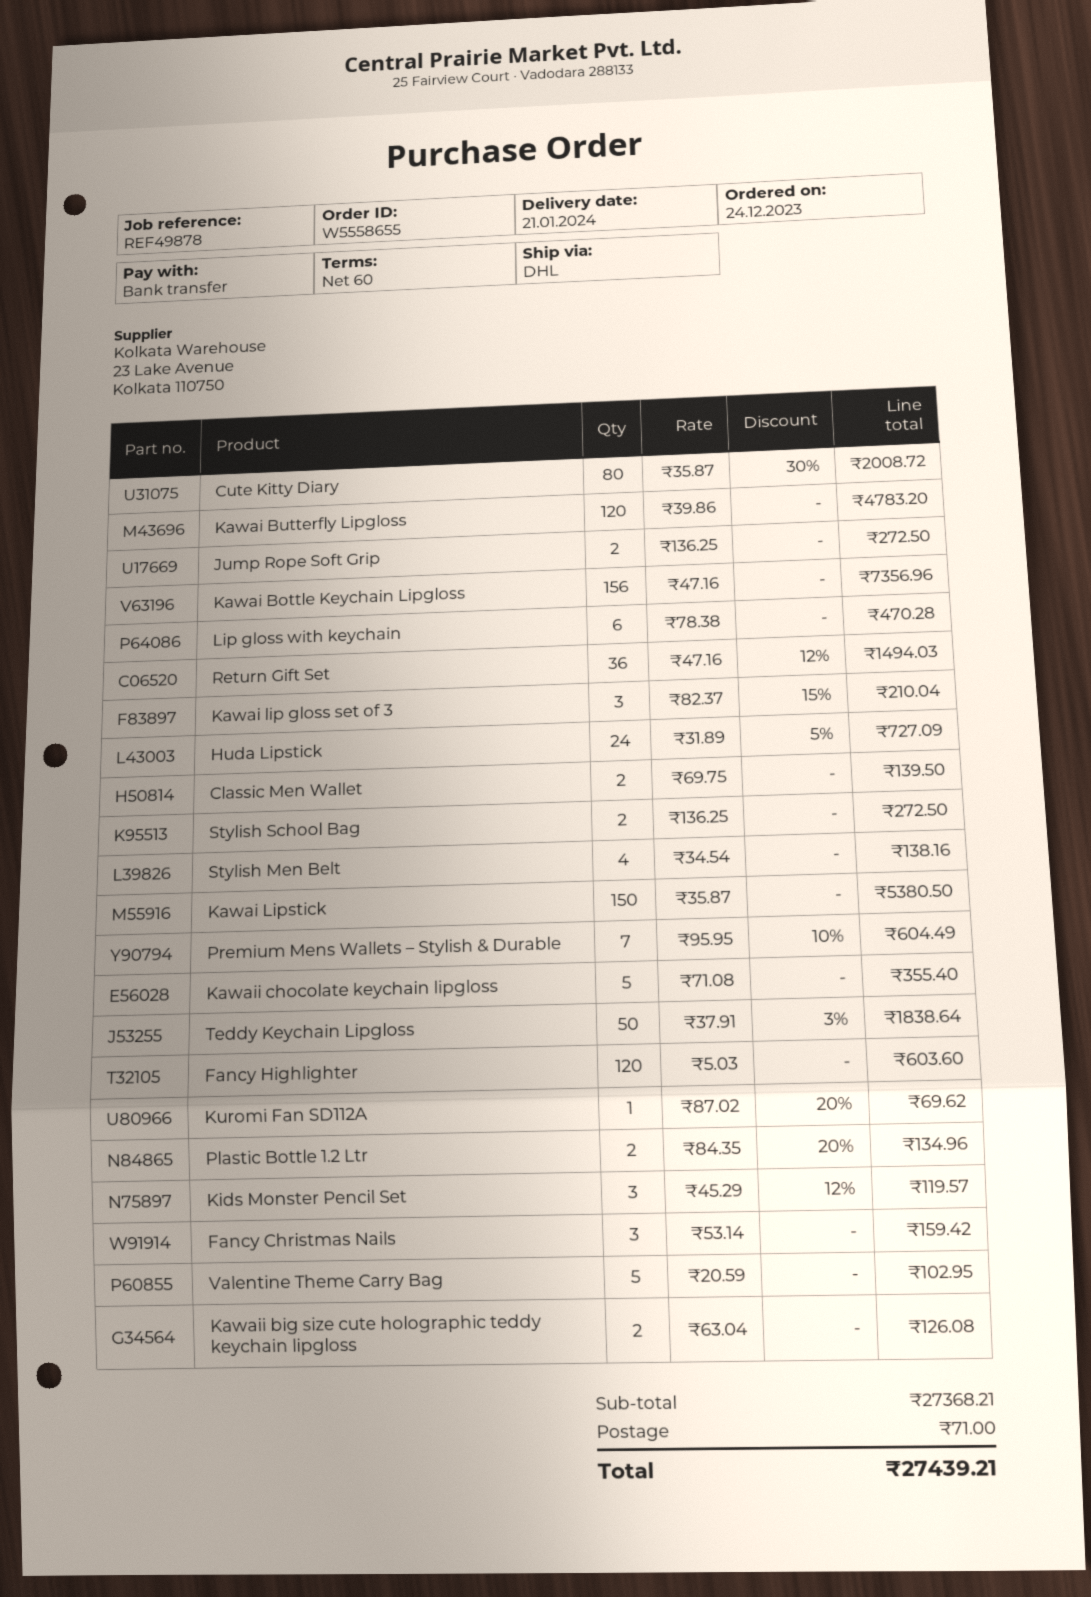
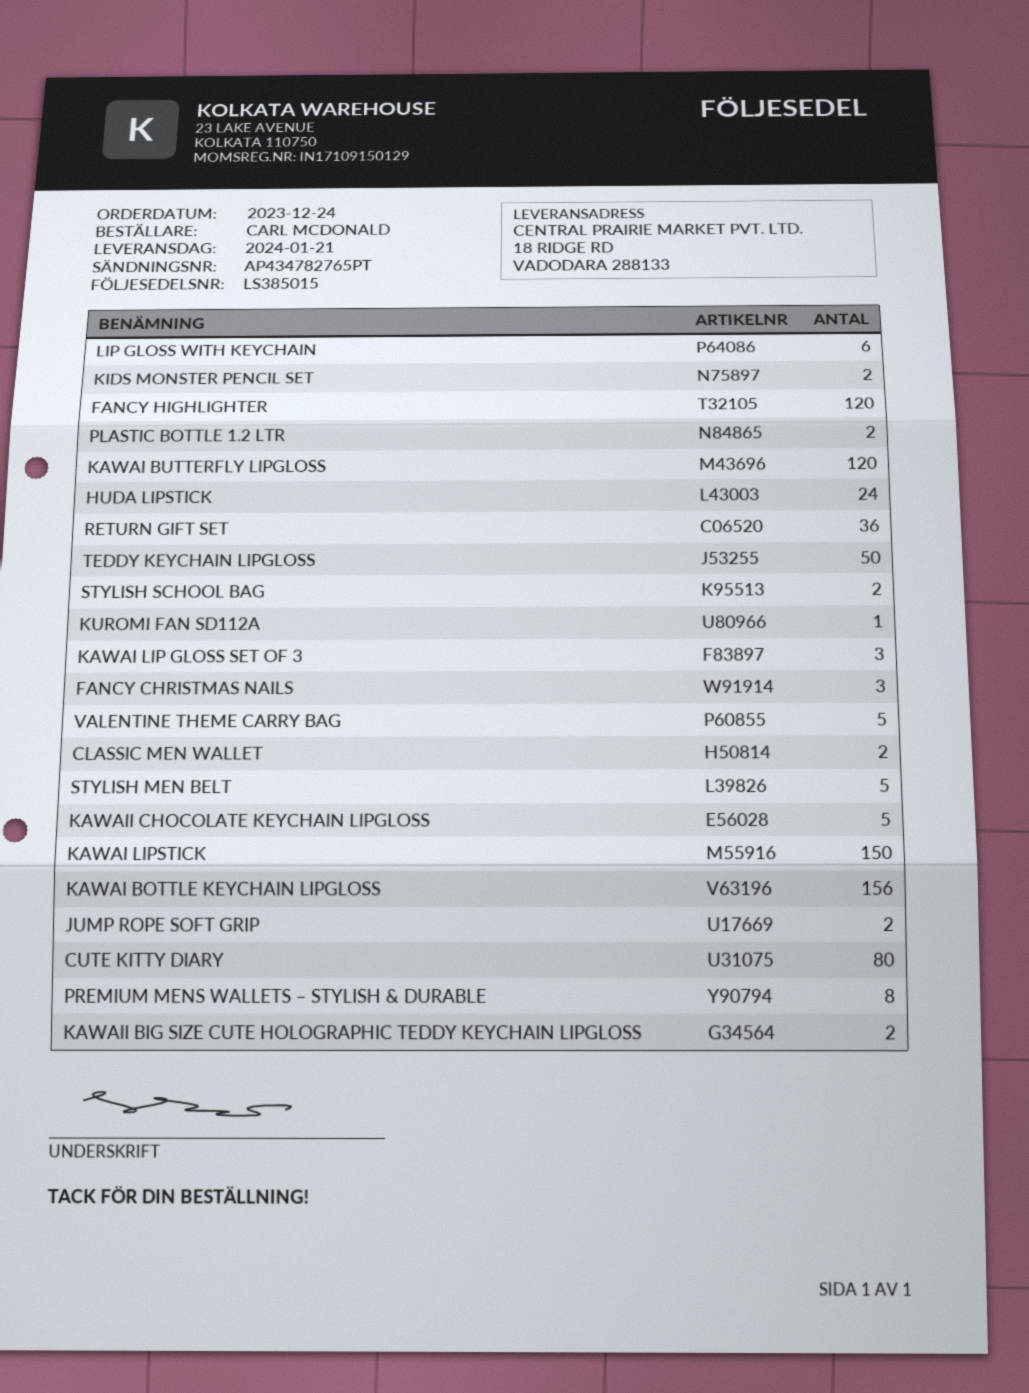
Stylish Men Belt: 4 -> 5
Premium Mens Wallets – Stylish & Durable: 7 -> 8
Kids Monster Pencil Set: 3 -> 2

